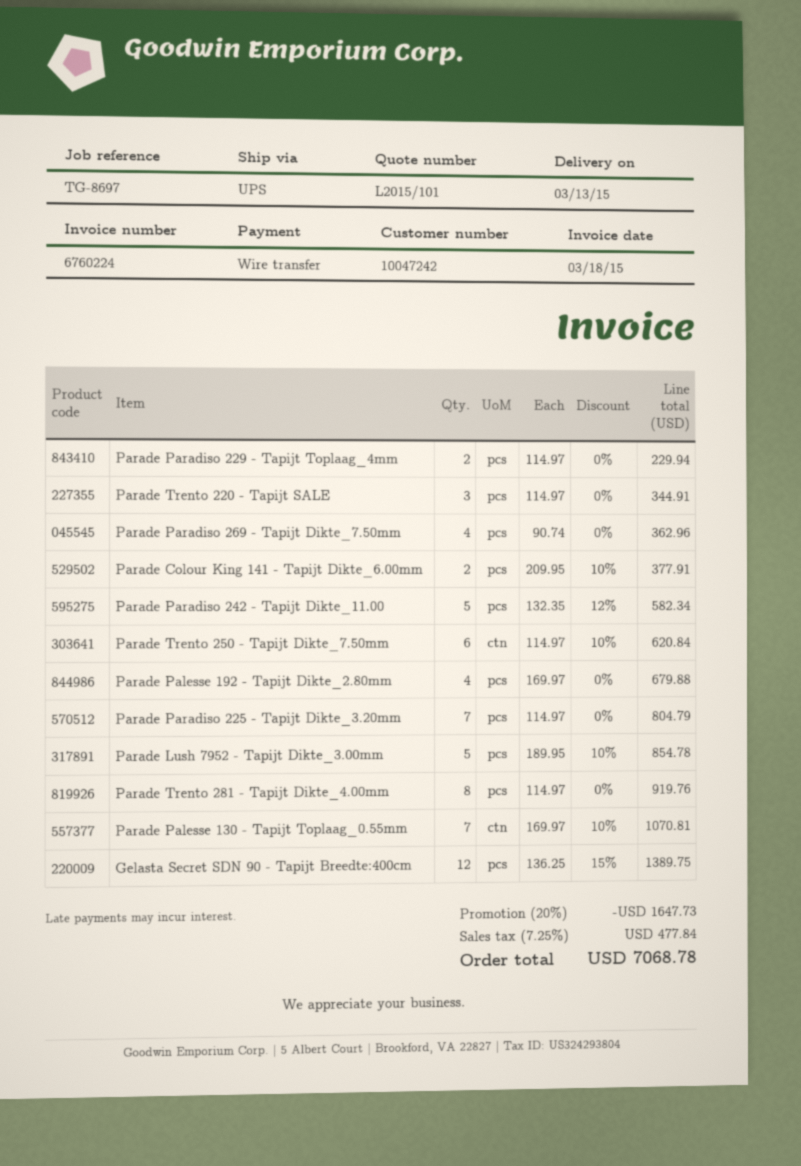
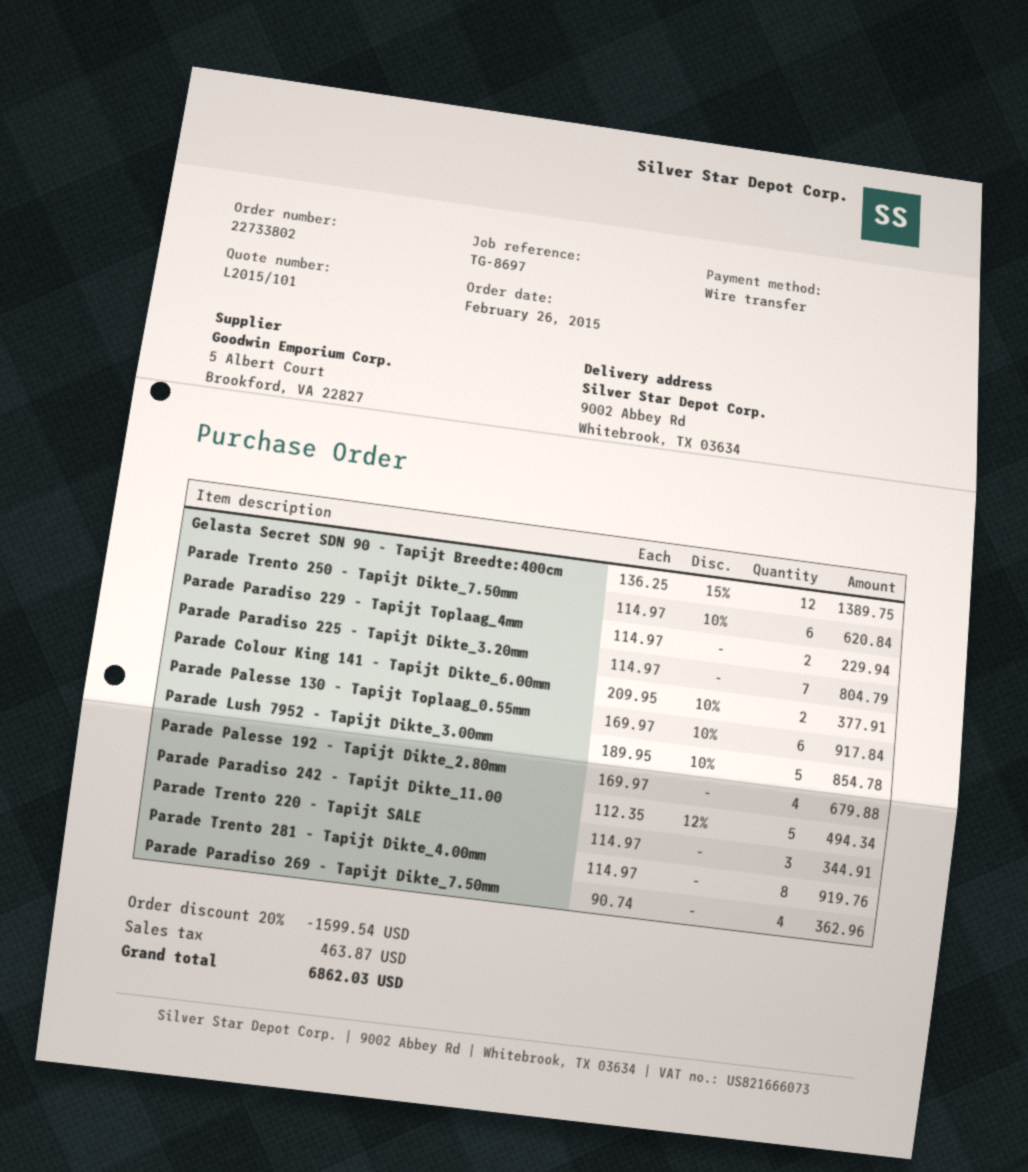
Parade Paradiso 242 - Tapijt Dikte_11.00: 5 x 132.35 - 12% = 582.34 -> 5 x 112.35 - 12% = 494.34
Parade Palesse 130 - Tapijt Toplaag_0.55mm: 7 x 169.97 - 10% = 1070.81 -> 6 x 169.97 - 10% = 917.84
discount: 20% = 1647.73 -> 20% = 1599.54
tax: 477.84 -> 463.87
total: 7068.78 -> 6862.03

